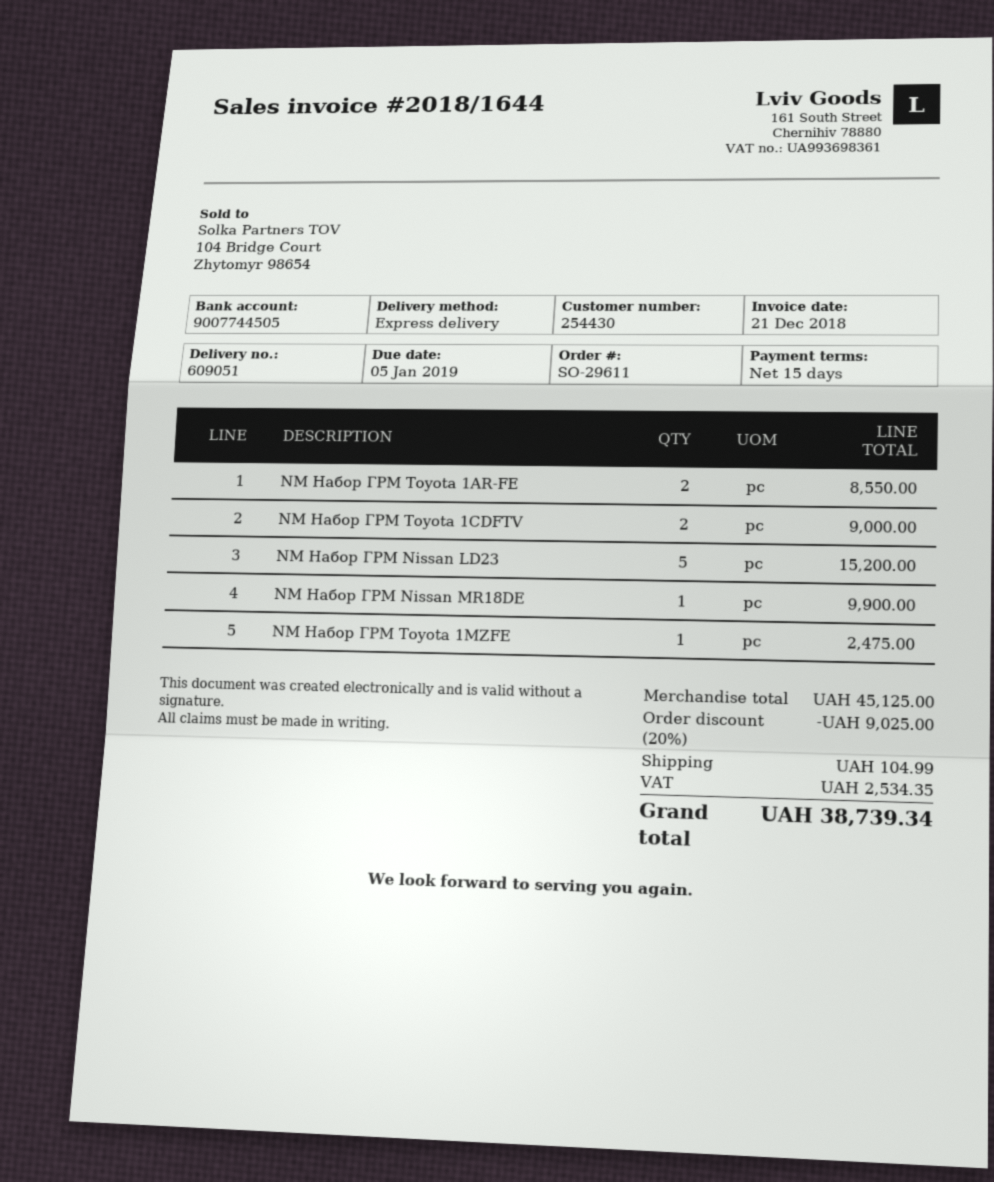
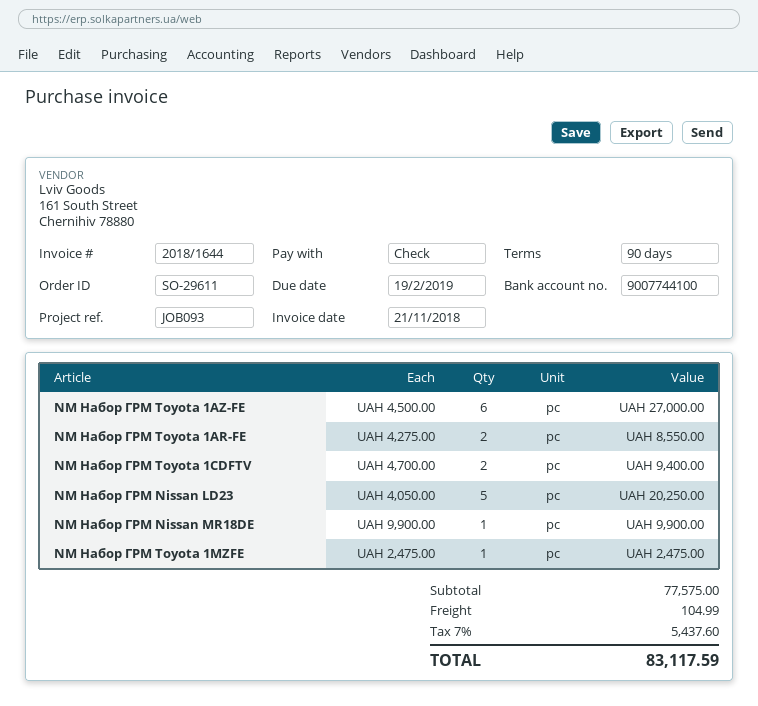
invoice date: 2018-12-21 -> 2018-11-21
payment terms: 15 days -> 90 days
due date: 2019-01-05 -> 2019-02-19
bank account: 9007744505 -> 9007744100
NM Набор ГРМ Toyota 1CDFTV: 2 for 9000.00 -> 2 for 9400.00
NM Набор ГРМ Nissan LD23: 5 for 15200.00 -> 5 for 20250.00
NM Набор ГРМ Toyota 1AZ-FE: none -> 6 for 27000.00
subtotal: 45125.00 -> 77575.00
discount: 20% = 9025.00 -> none
tax: 2534.35 -> 5437.60
total: 38739.34 -> 83117.59

